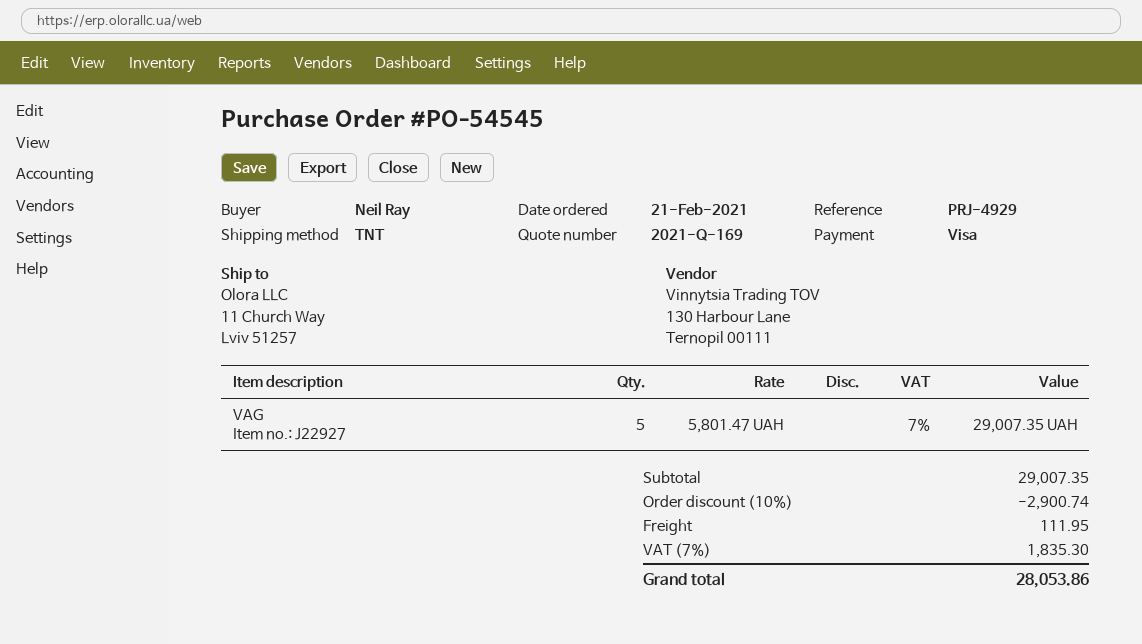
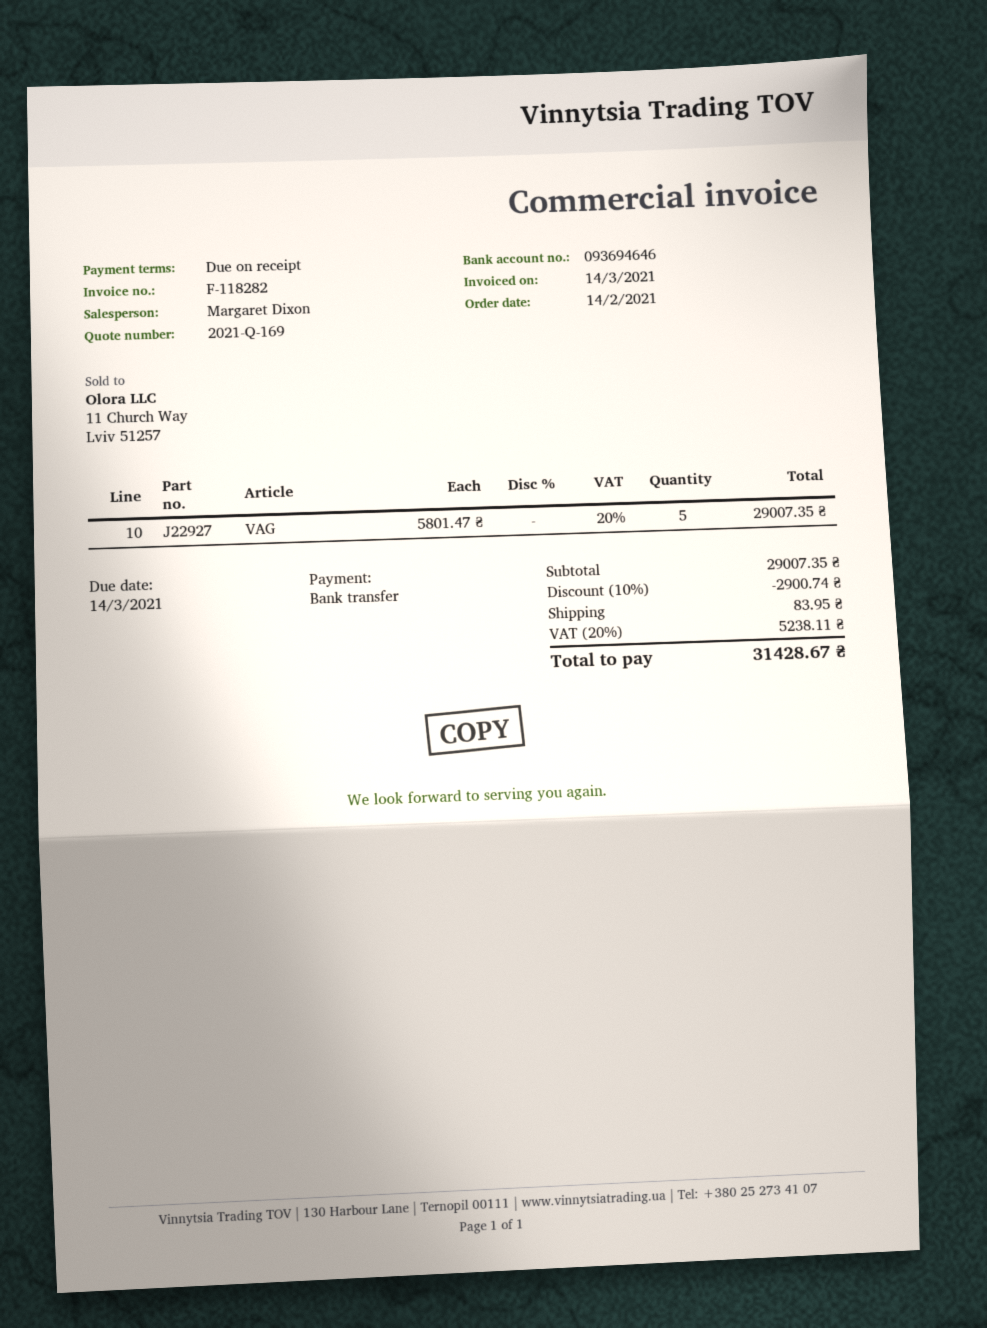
order date: 2021-02-21 -> 2021-02-14
payment method: Visa -> bank transfer
shipping: 111.95 -> 83.95
tax: 7% = 1835.30 -> 20% = 5238.11
total: 28053.86 -> 31428.67

